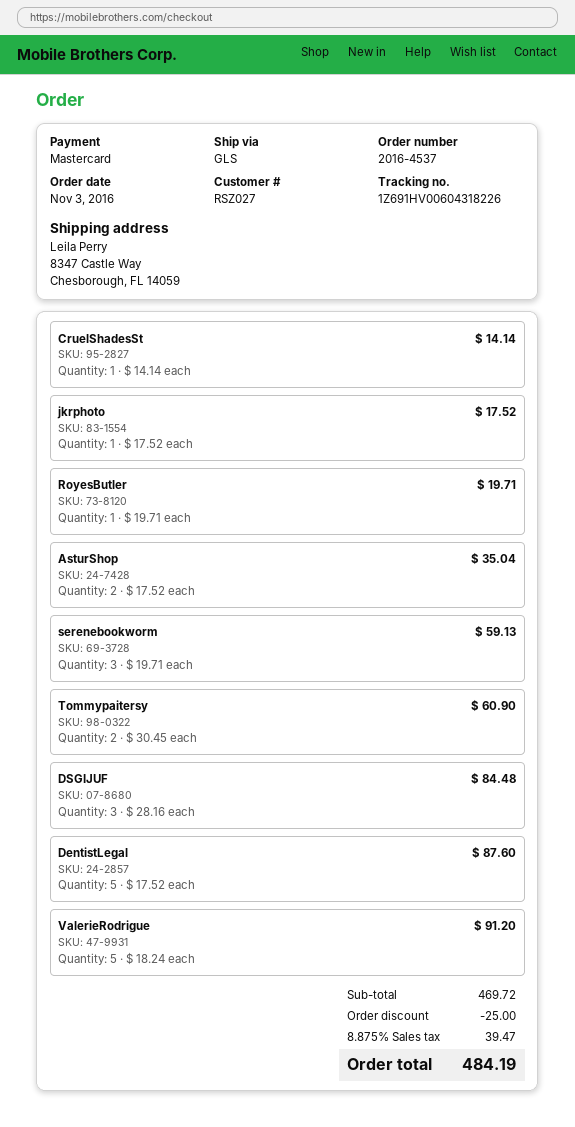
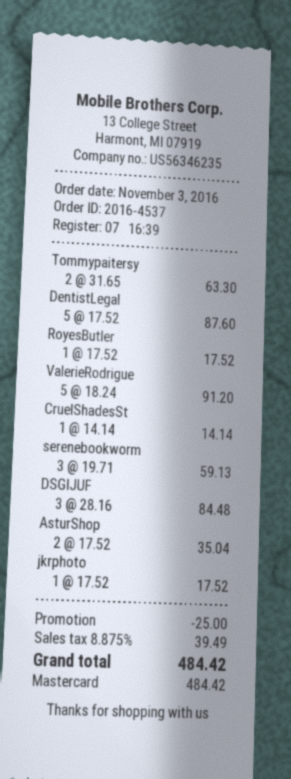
RoyesButler: 1 x 19.71 = 19.71 -> 1 x 17.52 = 17.52
Tommypaitersy: 2 x 30.45 = 60.90 -> 2 x 31.65 = 63.30
tax: 8.875% = 39.47 -> 8.875% = 39.49
total: 484.19 -> 484.42

